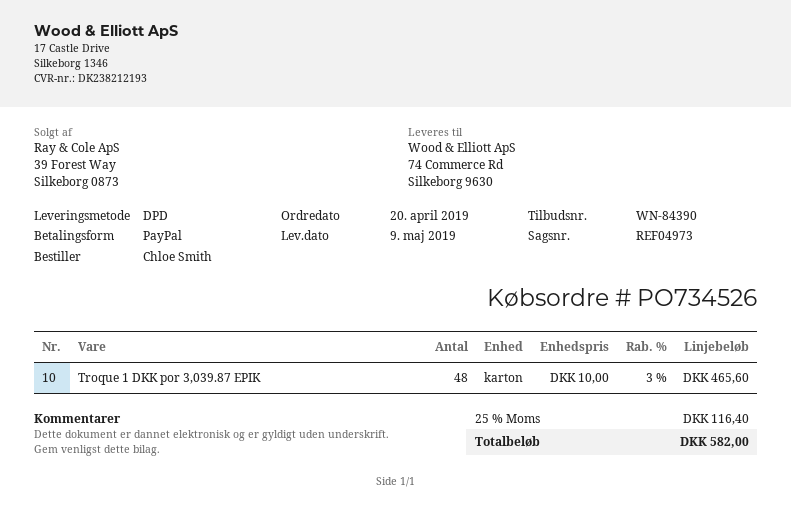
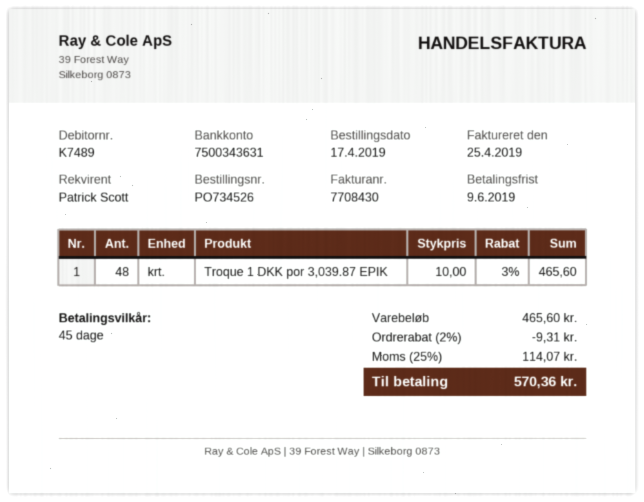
order date: 2019-04-20 -> 2019-04-17
ordered by: Chloe Smith -> Patrick Scott
discount: none -> 2% = 9.31
tax: 25% = 116.40 -> 25% = 114.07
total: 582.00 -> 570.36

